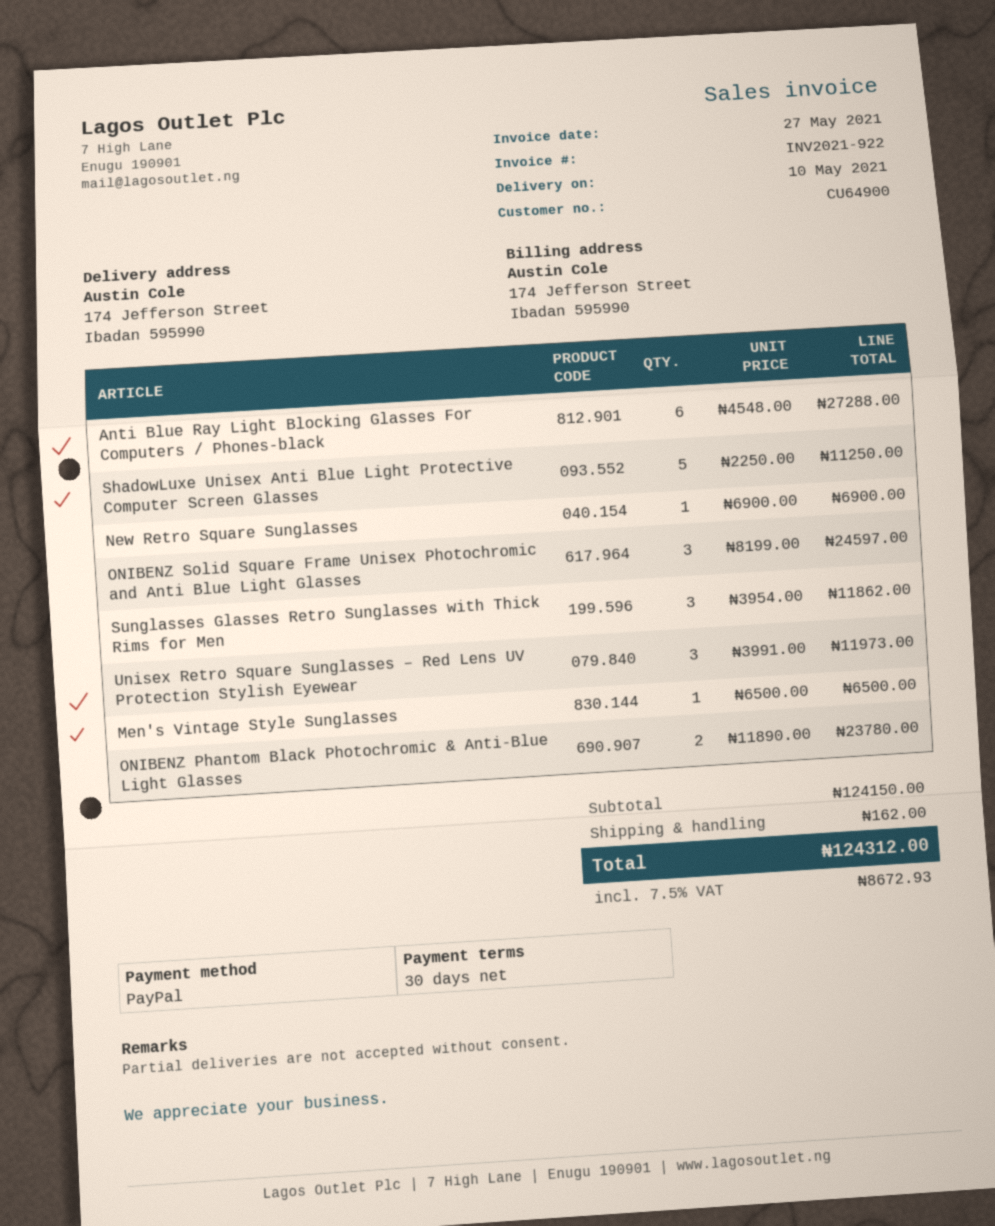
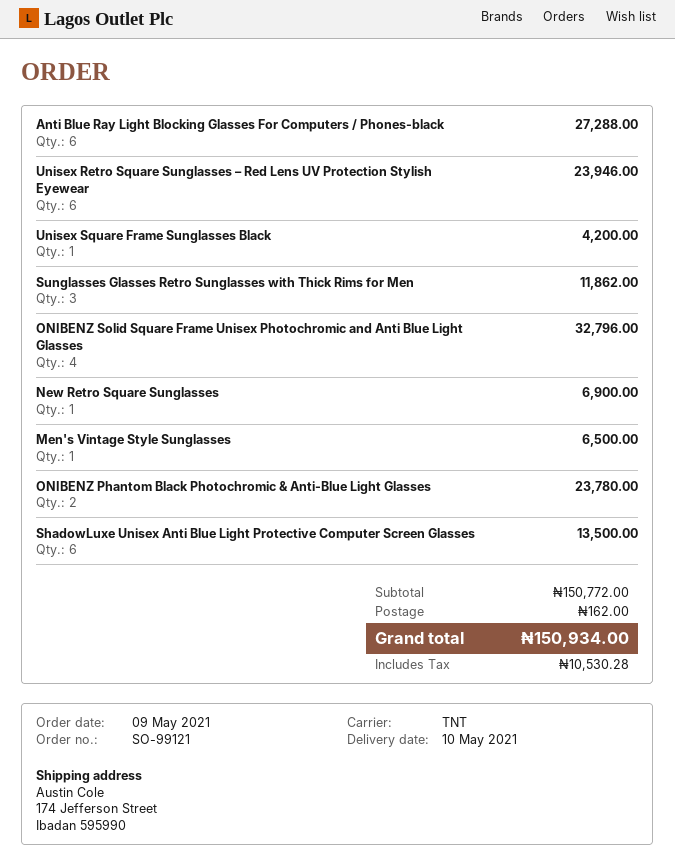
ShadowLuxe Unisex Anti Blue Light Protective Computer Screen Glasses: 5 for 11250.00 -> 6 for 13500.00
ONIBENZ Solid Square Frame Unisex Photochromic and Anti Blue Light Glasses: 3 for 24597.00 -> 4 for 32796.00
Unisex Retro Square Sunglasses – Red Lens UV Protection Stylish Eyewear: 3 for 11973.00 -> 6 for 23946.00
Unisex Square Frame Sunglasses Black: none -> 1 for 4200.00
subtotal: 124150.00 -> 150772.00
tax: 8672.93 -> 10530.28
total: 124312.00 -> 150934.00

